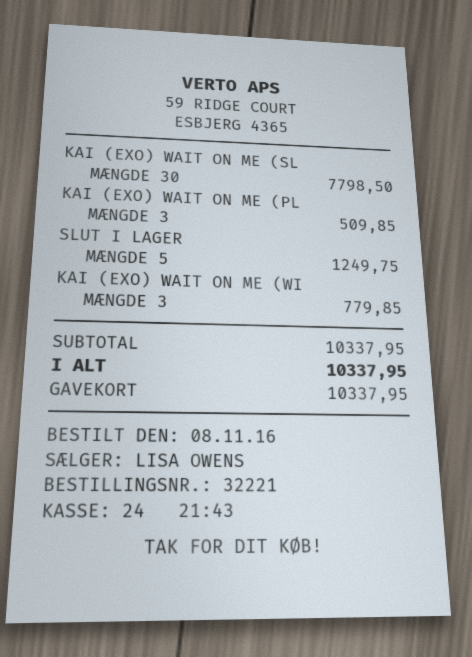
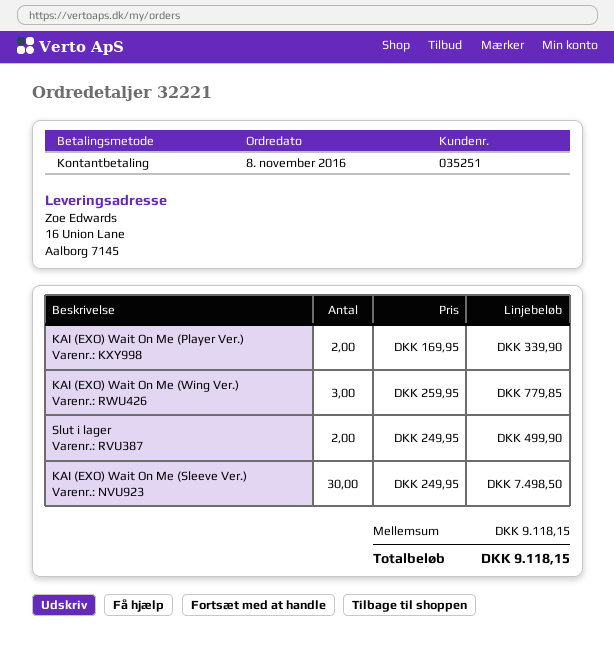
payment method: gift card -> cash
KAI (EXO) WAIT ON ME (SL: 30 for 7798.50 -> 30 for 7498.50
KAI (EXO) WAIT ON ME (PL: 3 for 509.85 -> 2 for 339.90
SLUT I LAGER: 5 for 1249.75 -> 2 for 499.90
subtotal: 10337.95 -> 9118.15
total: 10337.95 -> 9118.15

